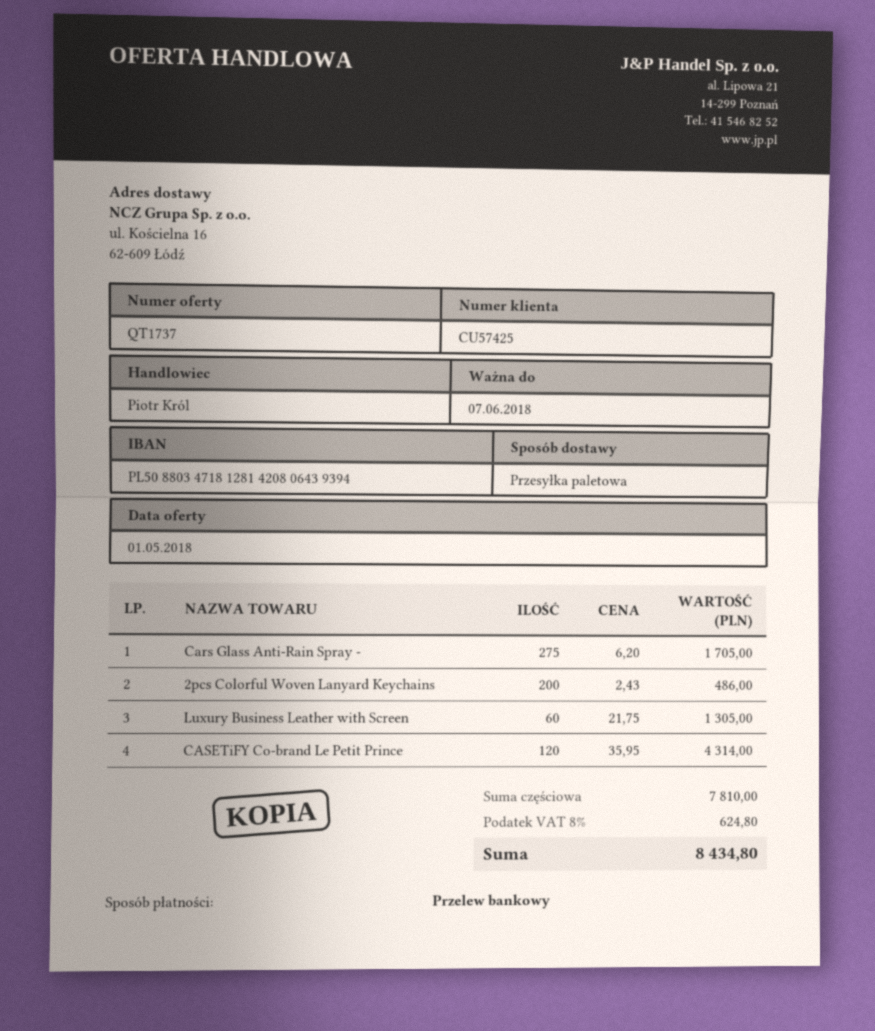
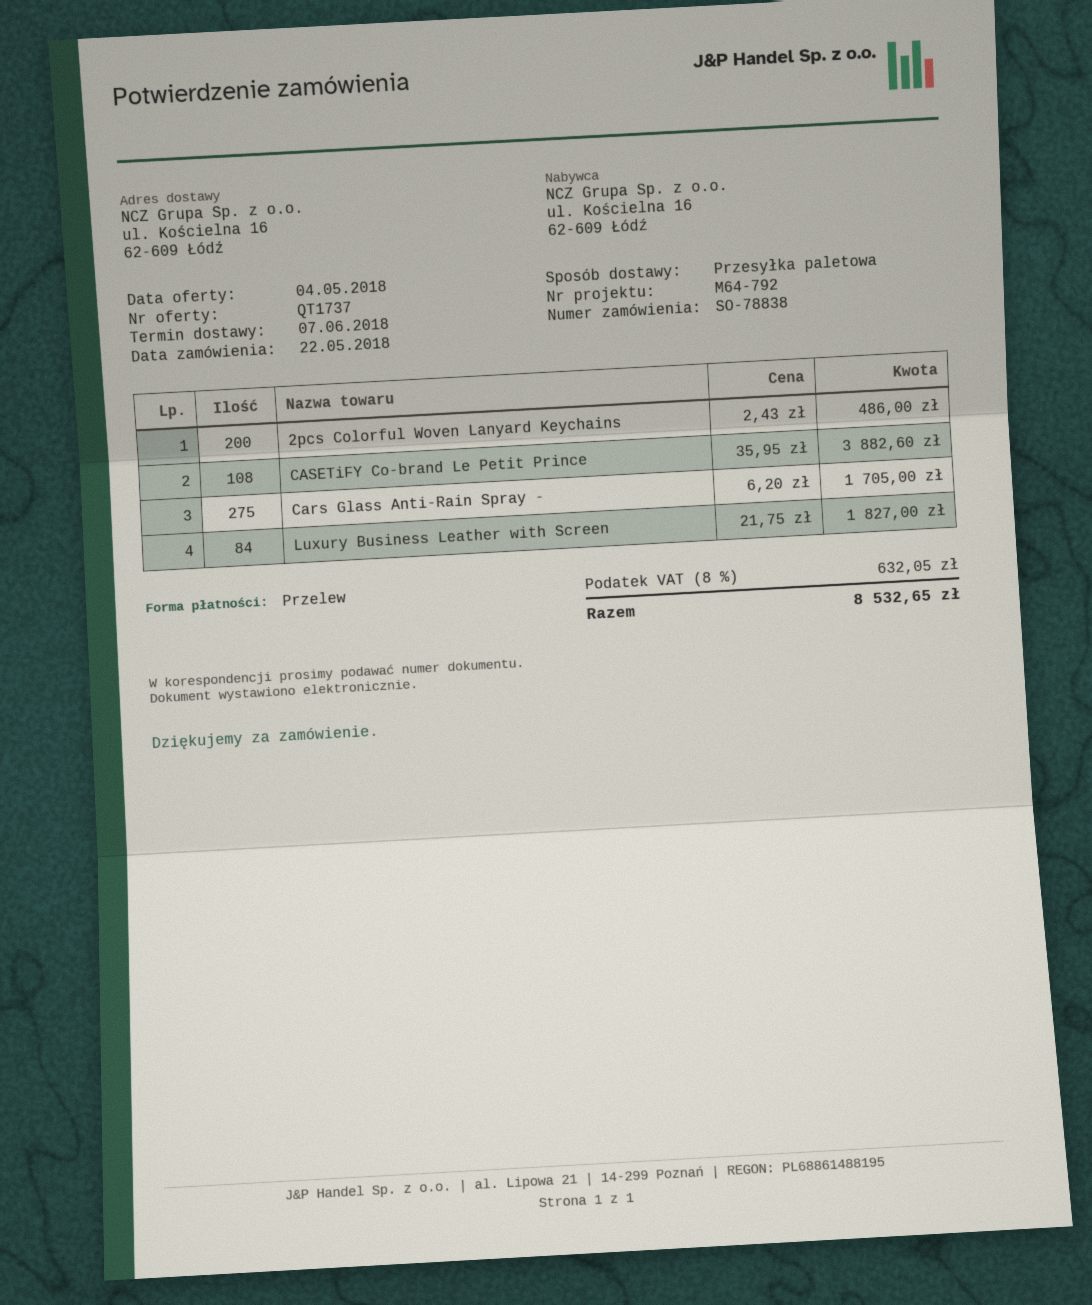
quote date: 2018-05-01 -> 2018-05-04
Luxury Business Leather with Screen: 60 x 21.75 = 1305.00 -> 84 x 21.75 = 1827.00
CASETiFY Co-brand Le Petit Prince: 120 x 35.95 = 4314.00 -> 108 x 35.95 = 3882.60
tax: 8% = 624.80 -> 8% = 632.05
total: 8434.80 -> 8532.65

